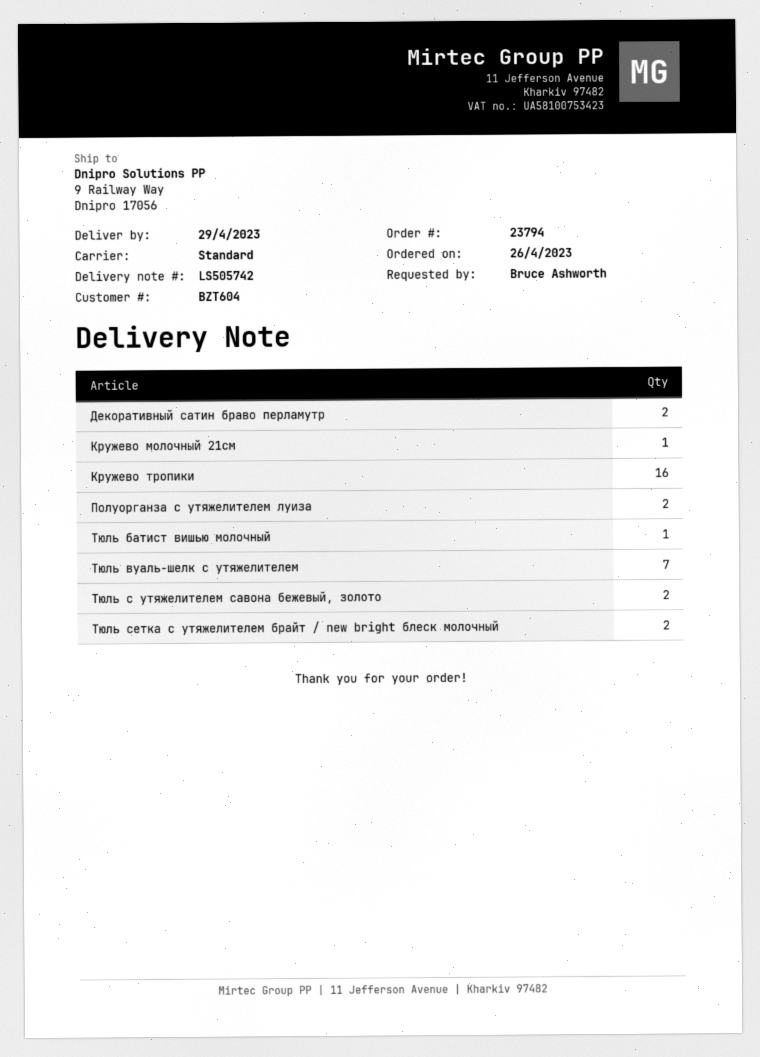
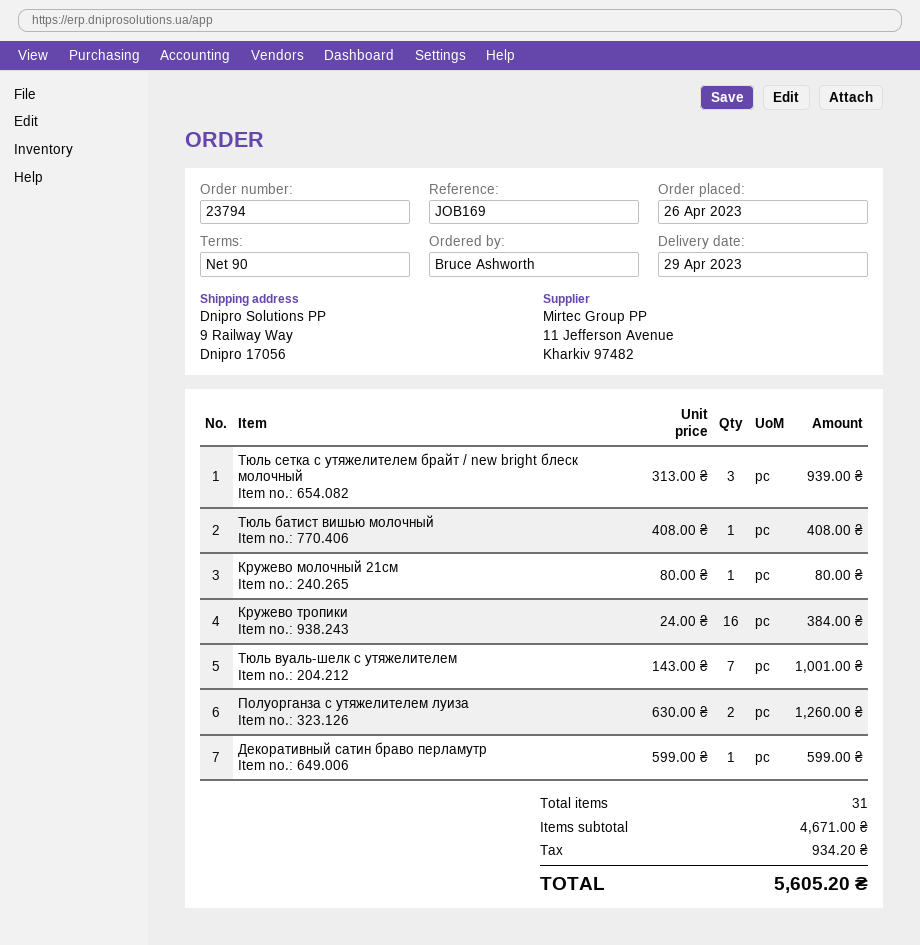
Декоративный сатин браво перламутр: 2 -> 1
Тюль с утяжелителем савона бежевый, золото: 2 -> none
Тюль сетка с утяжелителем брайт / new bright блеск молочный: 2 -> 3

